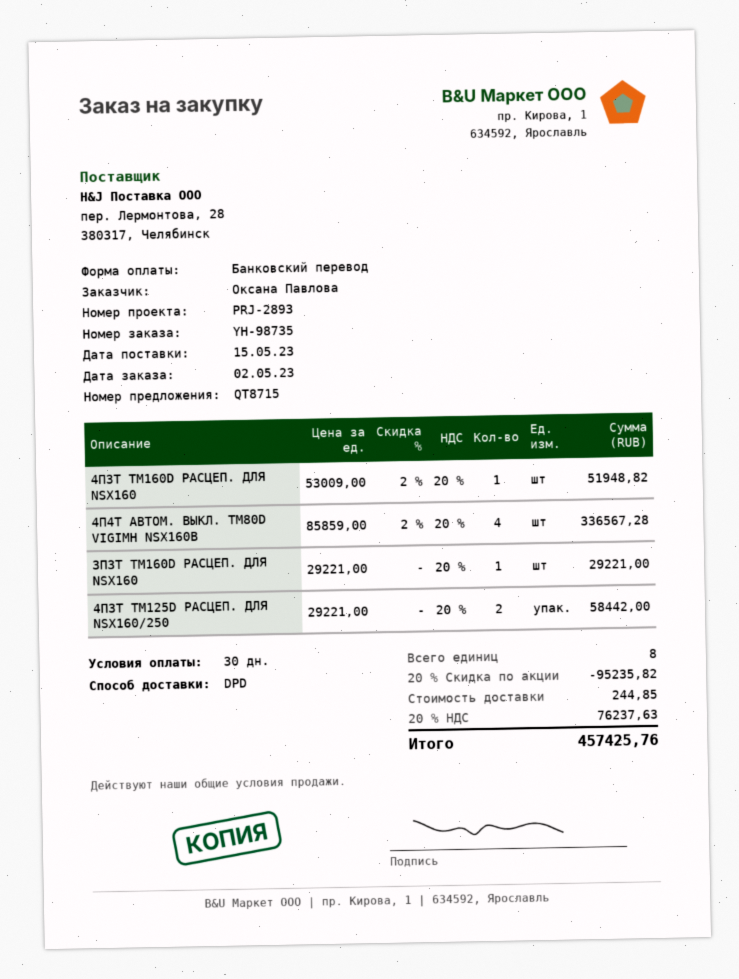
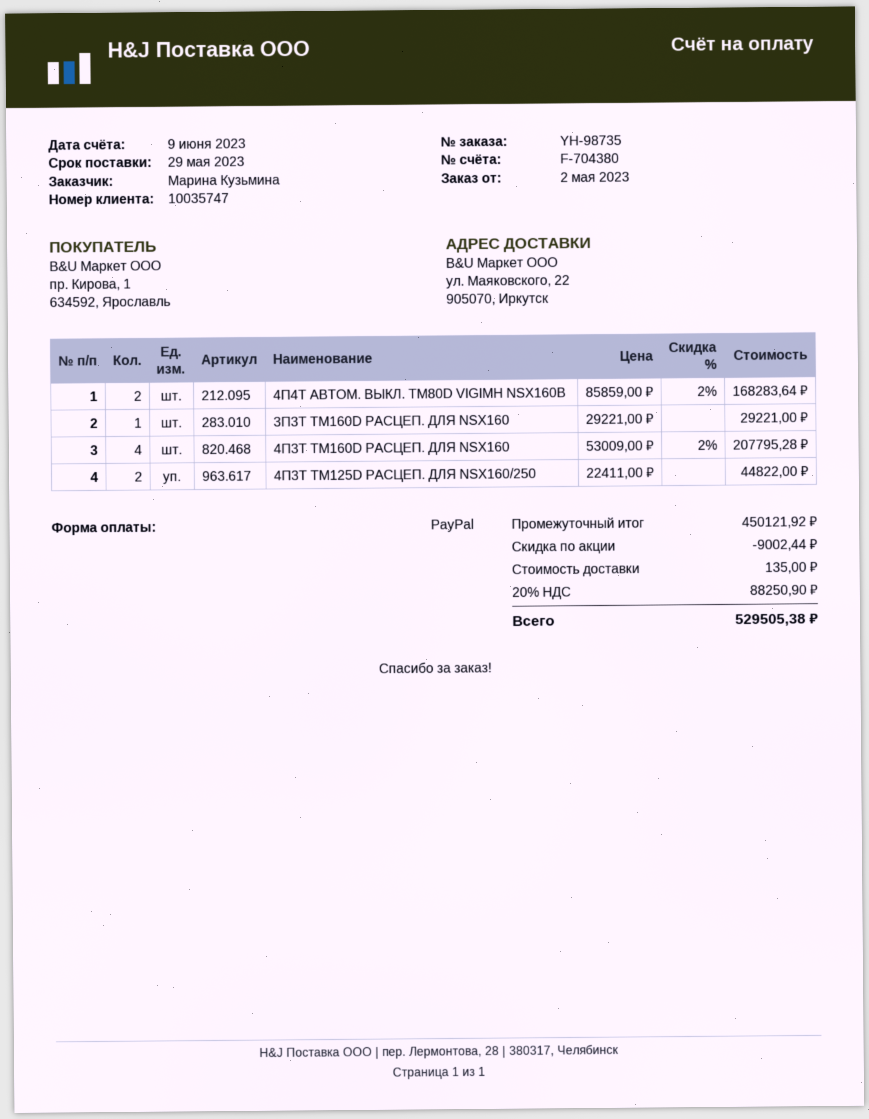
delivery date: 2023-05-15 -> 2023-05-29
ordered by: Оксана Павлова -> Марина Кузьмина
payment method: bank transfer -> PayPal
4П3T TM160D РАСЦЕП. ДЛЯ NSX160: 1 x 53009.00 - 2% = 51948.82 -> 4 x 53009.00 - 2% = 207795.28
4П4Т АВТОМ. ВЫКЛ. TM80D VIGIMH NSX160B: 4 x 85859.00 - 2% = 336567.28 -> 2 x 85859.00 - 2% = 168283.64
4П3T TM125D РАСЦЕП. ДЛЯ NSX160/250: 2 x 29221.00 = 58442.00 -> 2 x 22411.00 = 44822.00
discount: 95235.82 -> 9002.44
shipping: 244.85 -> 135.00
tax: 20% = 76237.63 -> 20% = 88250.90
total: 457425.76 -> 529505.38

